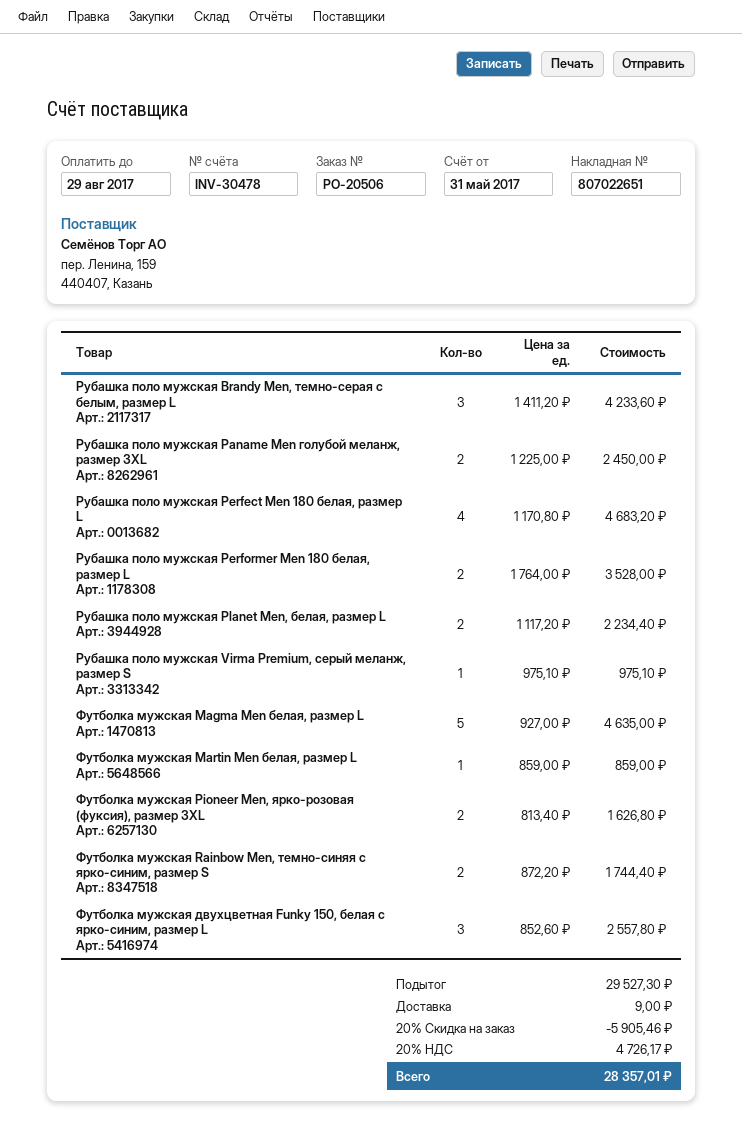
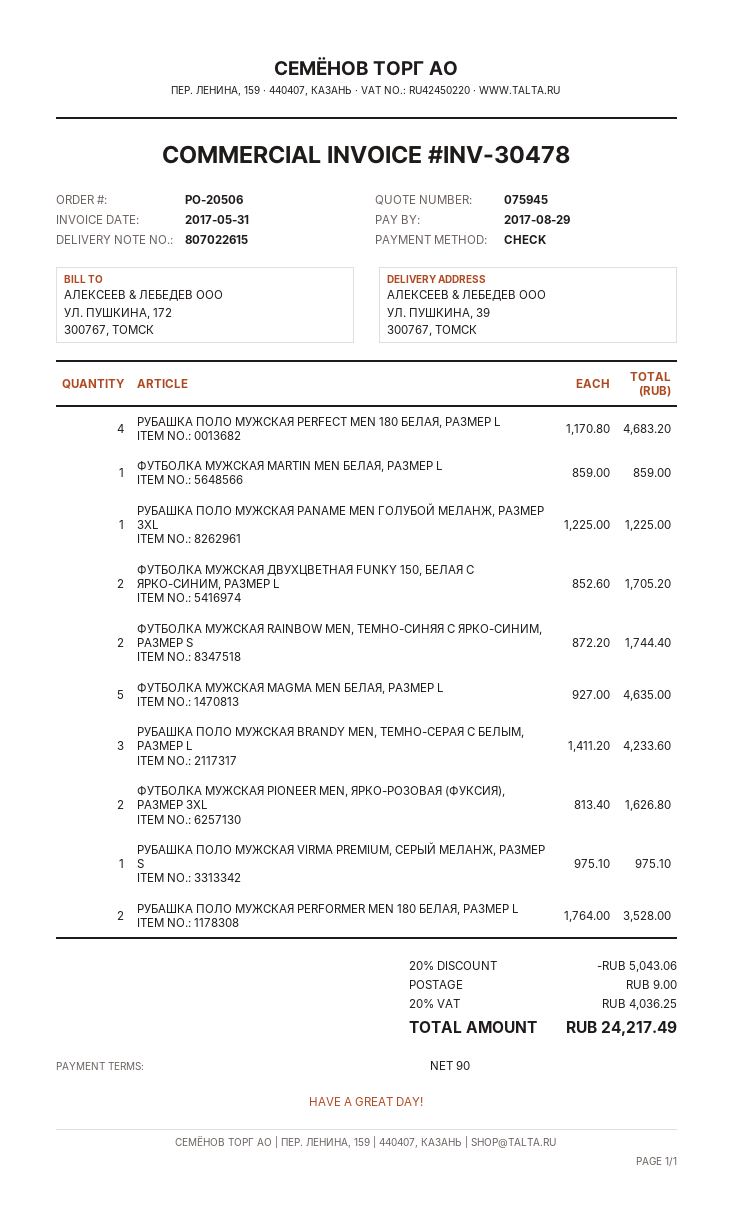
delivery note number: 807022651 -> 807022615
Рубашка поло мужская Paname Men голубой меланж, размер 3XL: 2 x 1225.00 = 2450.00 -> 1 x 1225.00 = 1225.00
Рубашка поло мужская Planet Men, белая, размер L: 2 x 1117.20 = 2234.40 -> none
Футболка мужская двухцветная Funky 150, белая с ярко-синим, размер L: 3 x 852.60 = 2557.80 -> 2 x 852.60 = 1705.20
discount: 20% = 5905.46 -> 20% = 5043.06
tax: 20% = 4726.17 -> 20% = 4036.25
total: 28357.01 -> 24217.49

